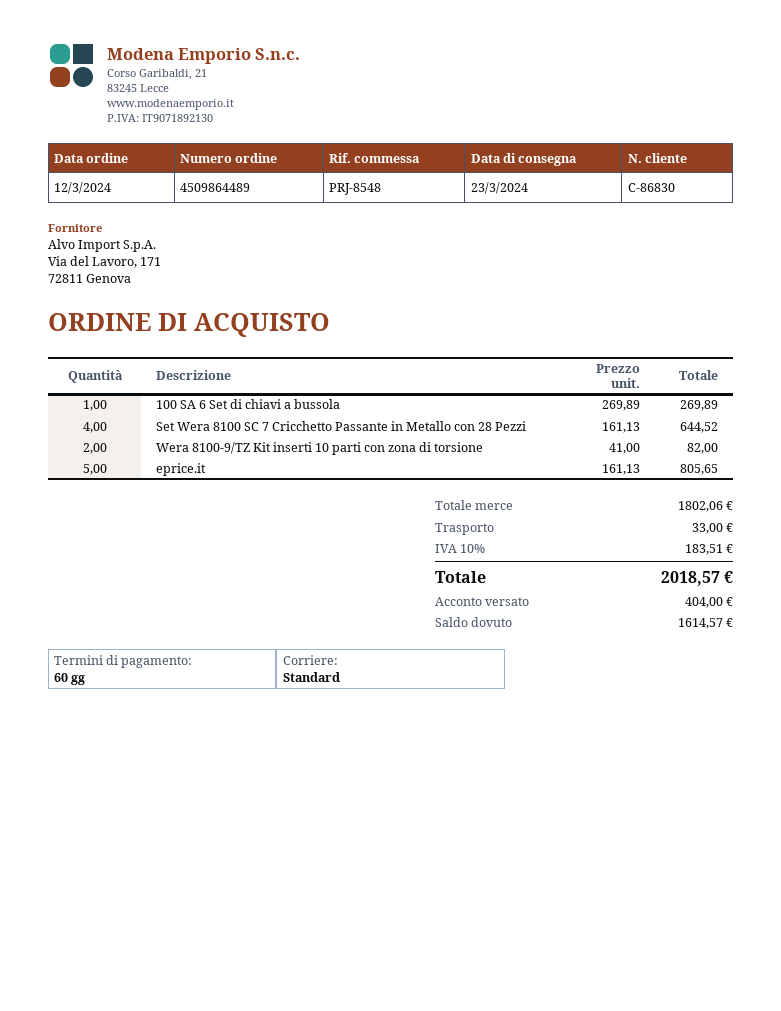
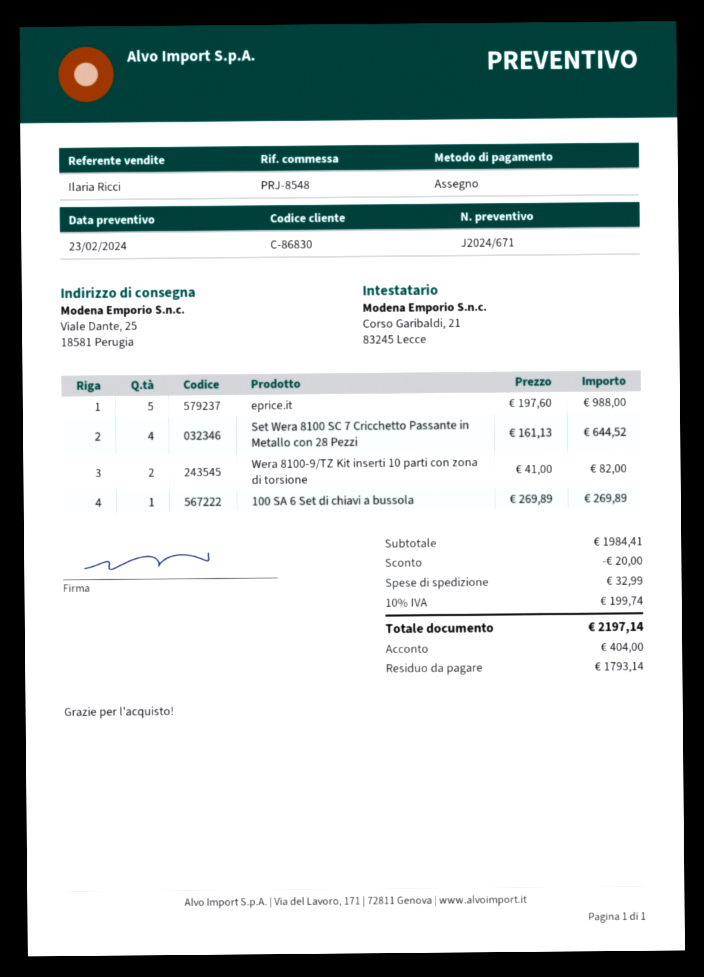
eprice.it: 5 x 161.13 = 805.65 -> 5 x 197.60 = 988.00
subtotal: 1802.06 -> 1984.41
discount: none -> 20.00
shipping: 33.00 -> 32.99
tax: 10% = 183.51 -> 10% = 199.74
total: 2018.57 -> 2197.14
balance: 1614.57 -> 1793.14

